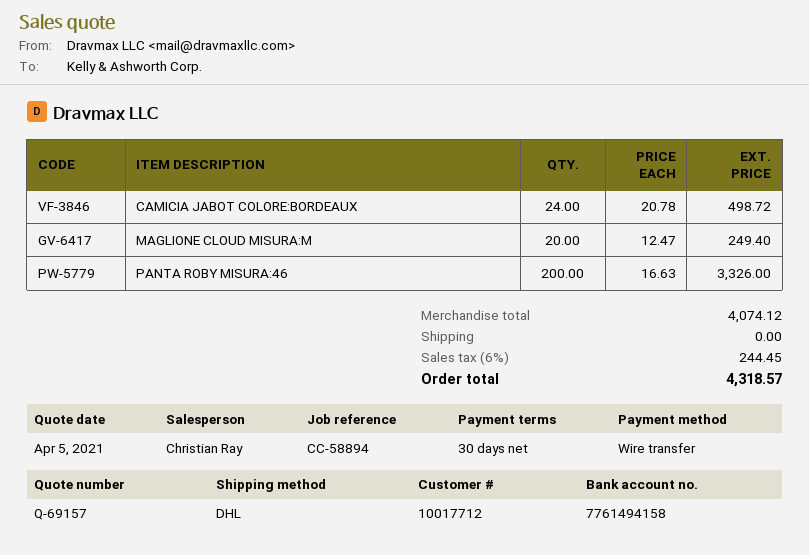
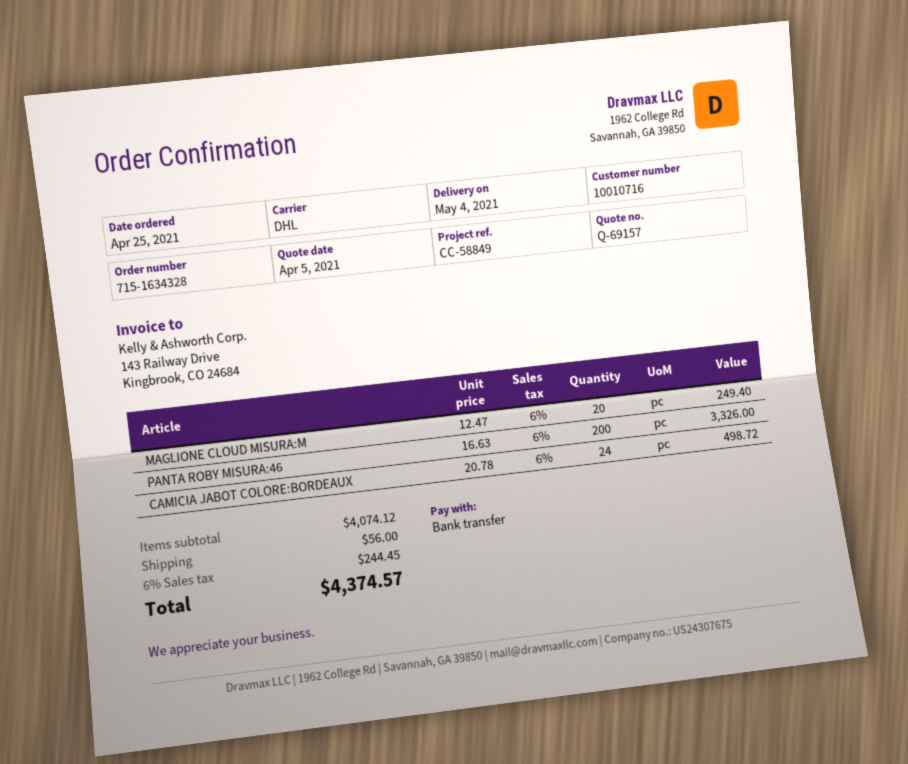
customer number: 10017712 -> 10010716
reference: CC-58894 -> CC-58849
shipping: 0.00 -> 56.00
total: 4318.57 -> 4374.57

